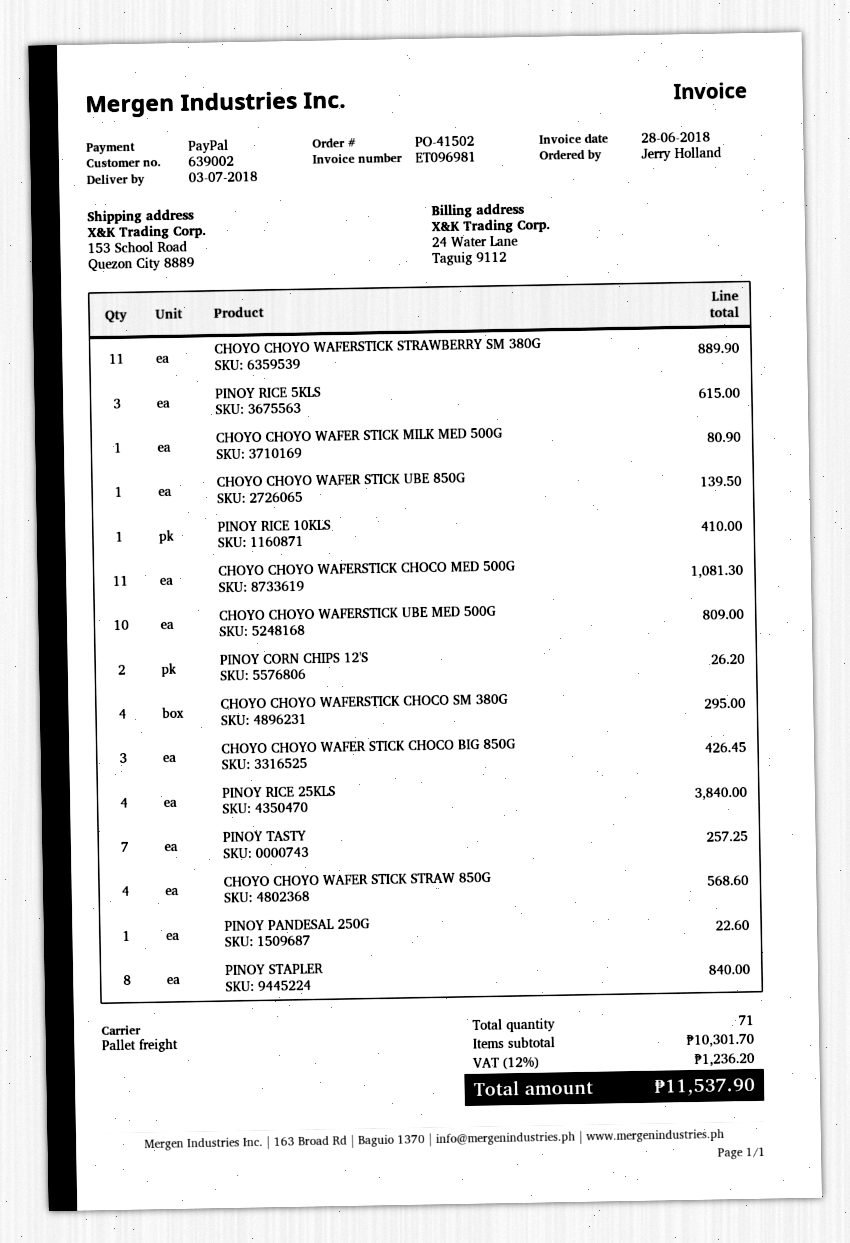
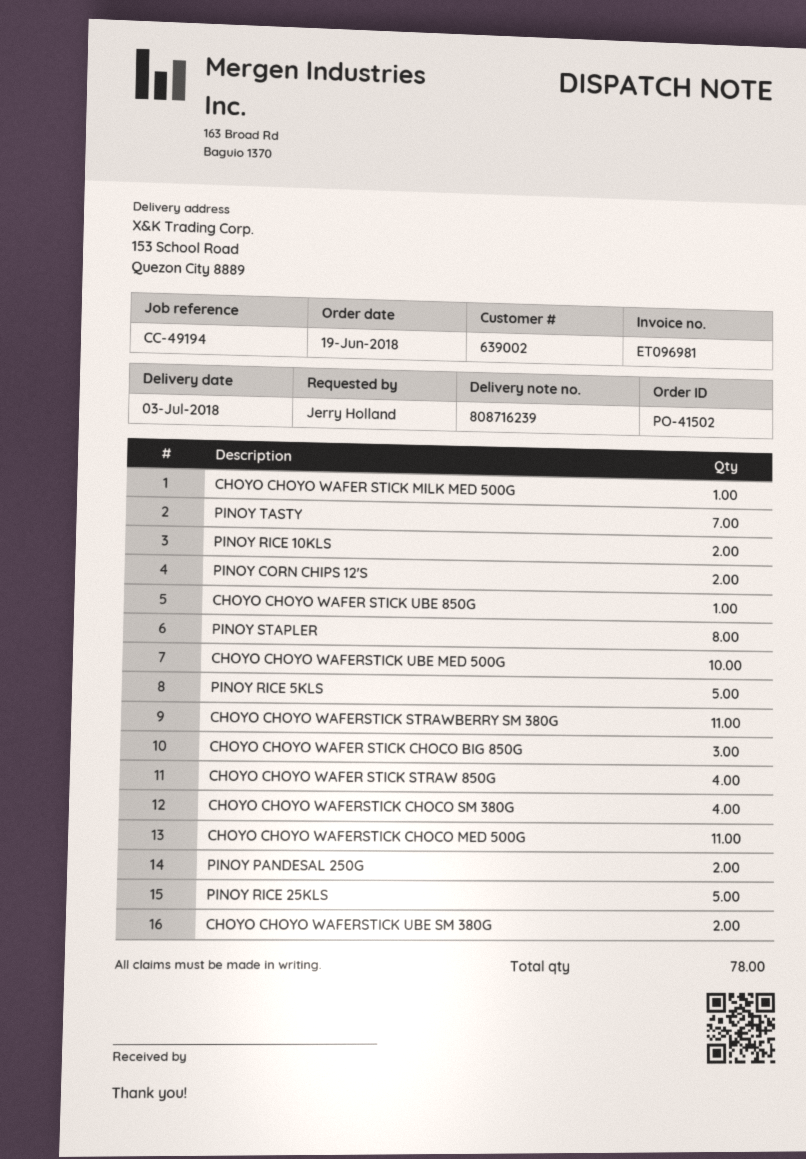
PINOY RICE 5KLS: 3 -> 5
PINOY RICE 10KLS: 1 -> 2
PINOY RICE 25KLS: 4 -> 5
PINOY PANDESAL 250G: 1 -> 2
CHOYO CHOYO WAFERSTICK UBE SM 380G: none -> 2
total quantity: 71 -> 78

